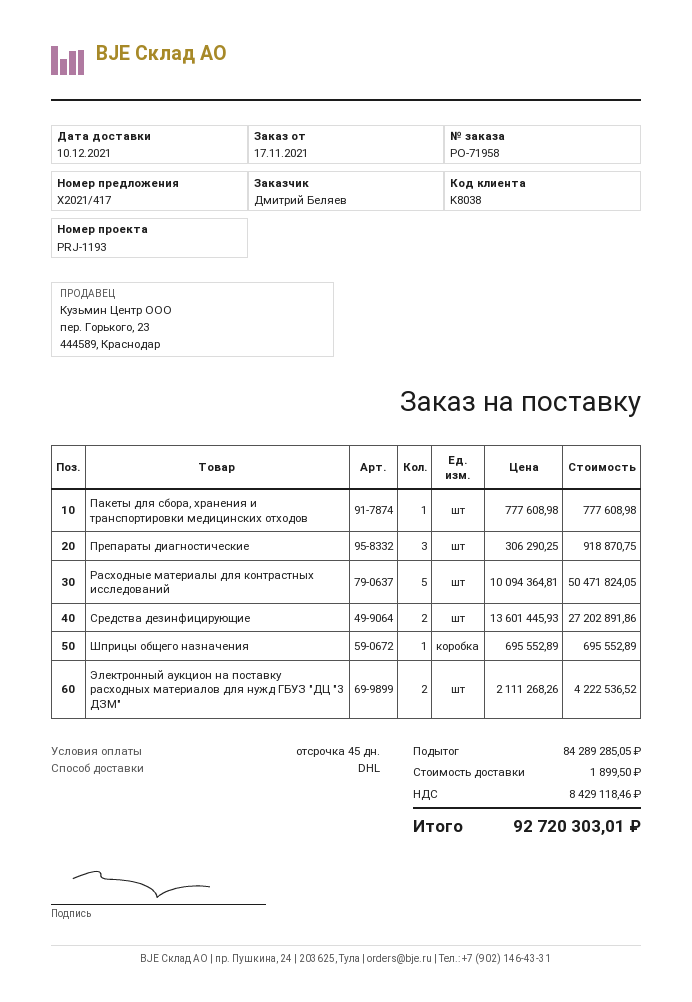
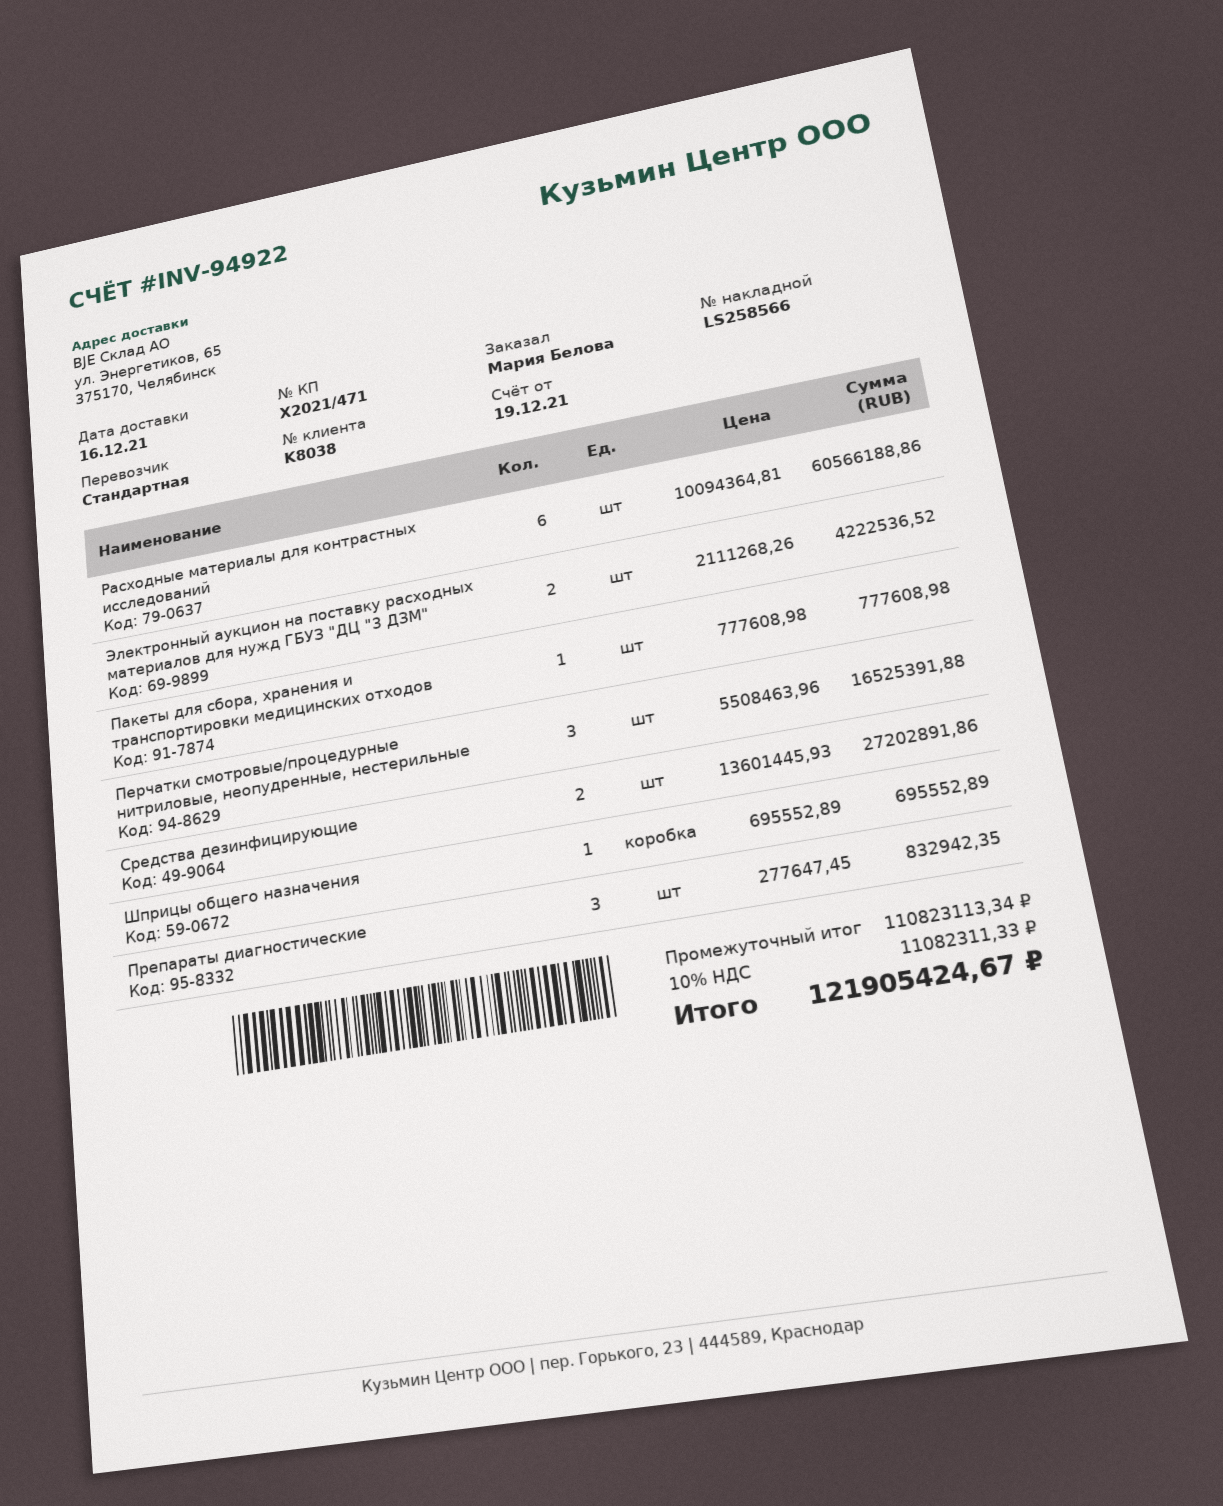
quote number: X2021/417 -> X2021/471
delivery date: 2021-12-10 -> 2021-12-16
ordered by: Дмитрий Беляев -> Мария Белова
shipping method: DHL -> standard
Препараты диагностические: 3 x 306290.25 = 918870.75 -> 3 x 277647.45 = 832942.35
Расходные материалы для контрастных исследований: 5 x 10094364.81 = 50471824.05 -> 6 x 10094364.81 = 60566188.86
Перчатки смотровые/процедурные нитриловые, неопудренные, нестерильные: none -> 3 x 5508463.96 = 16525391.88
subtotal: 84289285.05 -> 110823113.34
shipping: 1899.50 -> none
tax: 8429118.46 -> 11082311.33
total: 92720303.01 -> 121905424.67

